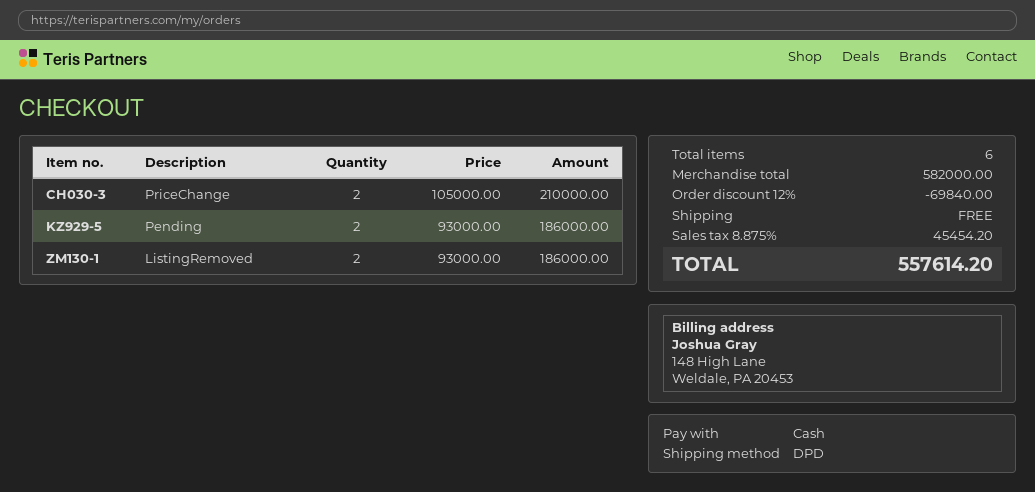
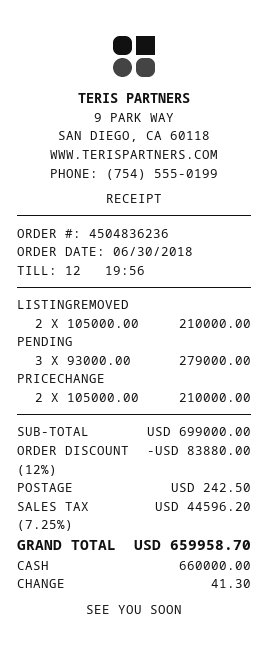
Pending: 2 x 93000.00 = 186000.00 -> 3 x 93000.00 = 279000.00
ListingRemoved: 2 x 93000.00 = 186000.00 -> 2 x 105000.00 = 210000.00
subtotal: 582000.00 -> 699000.00
discount: 12% = 69840.00 -> 12% = 83880.00
shipping: 0.00 -> 242.50
tax: 8.875% = 45454.20 -> 7.25% = 44596.20
total: 557614.20 -> 659958.70

